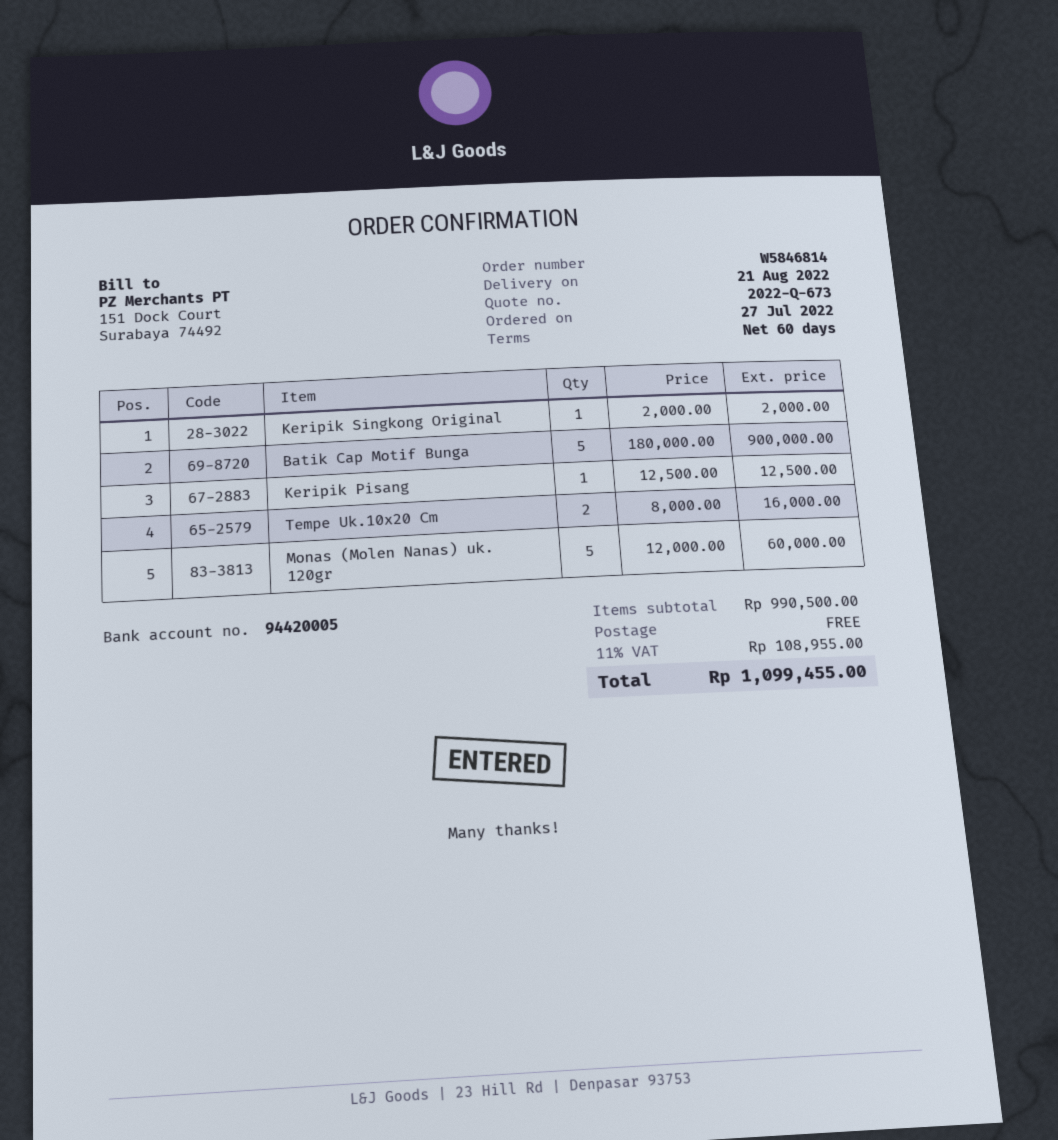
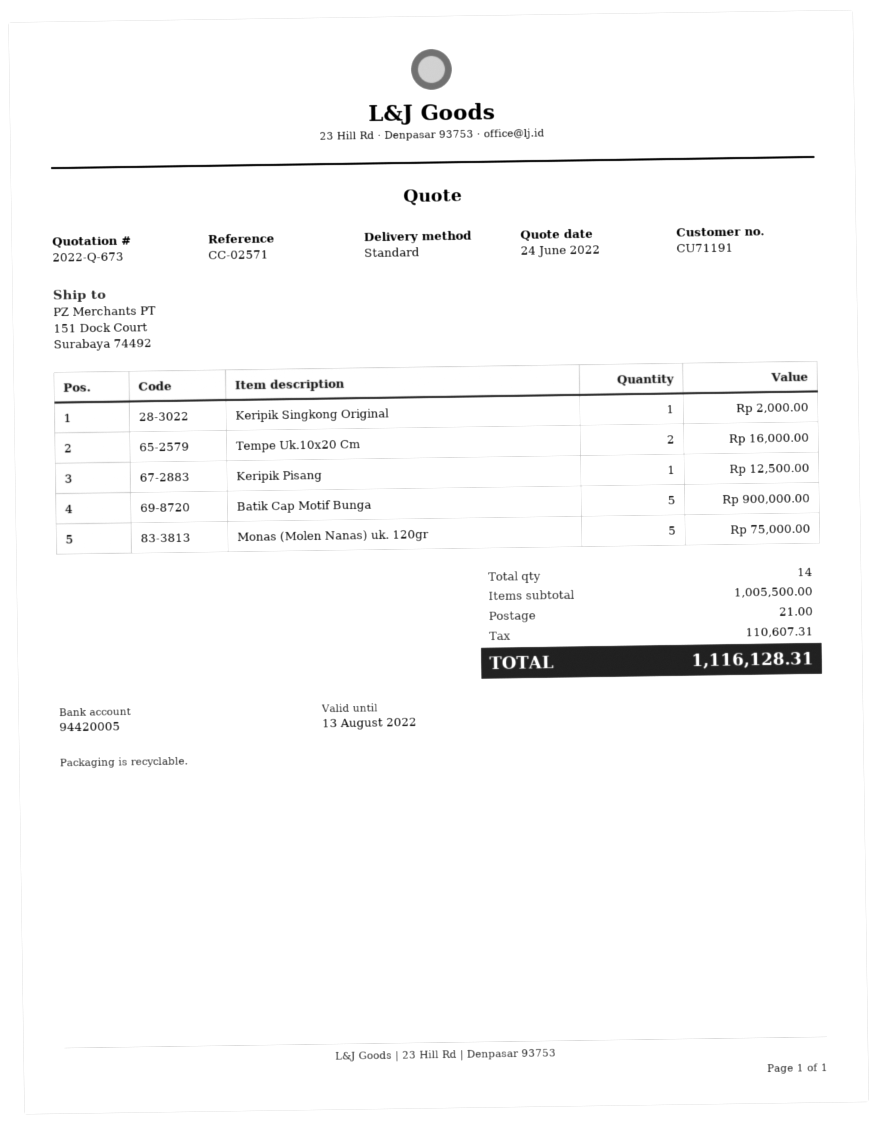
Monas (Molen Nanas) uk. 120gr: 5 for 60000.00 -> 5 for 75000.00
subtotal: 990500.00 -> 1005500.00
shipping: 0.00 -> 21.00
tax: 108955.00 -> 110607.31
total: 1099455.00 -> 1116128.31

